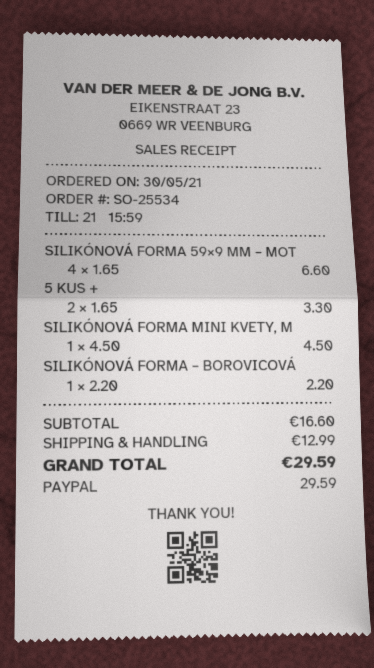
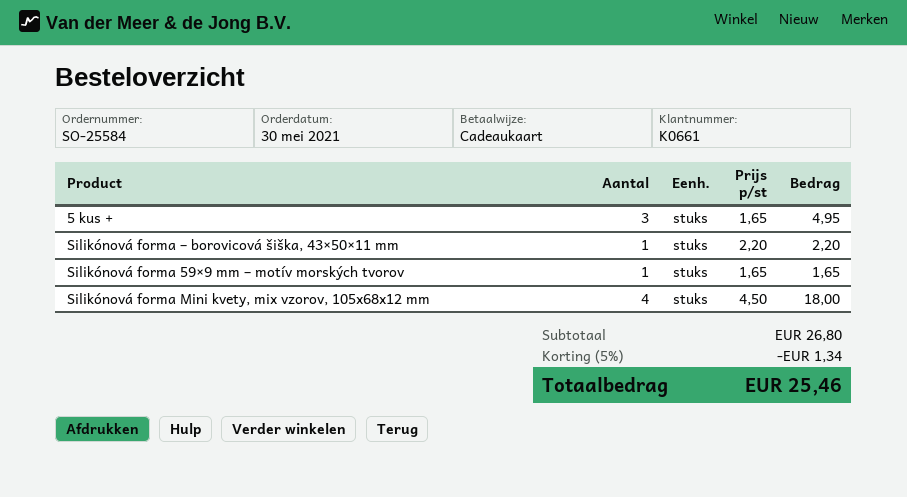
order number: SO-25534 -> SO-25584
payment method: PayPal -> gift card
SILIKÓNOVÁ FORMA 59×9 MM – MOT: 4 x 1.65 = 6.60 -> 1 x 1.65 = 1.65
5 KUS +: 2 x 1.65 = 3.30 -> 3 x 1.65 = 4.95
SILIKÓNOVÁ FORMA MINI KVETY, M: 1 x 4.50 = 4.50 -> 4 x 4.50 = 18.00
subtotal: 16.60 -> 26.80
discount: none -> 5% = 1.34
shipping: 12.99 -> none
total: 29.59 -> 25.46

